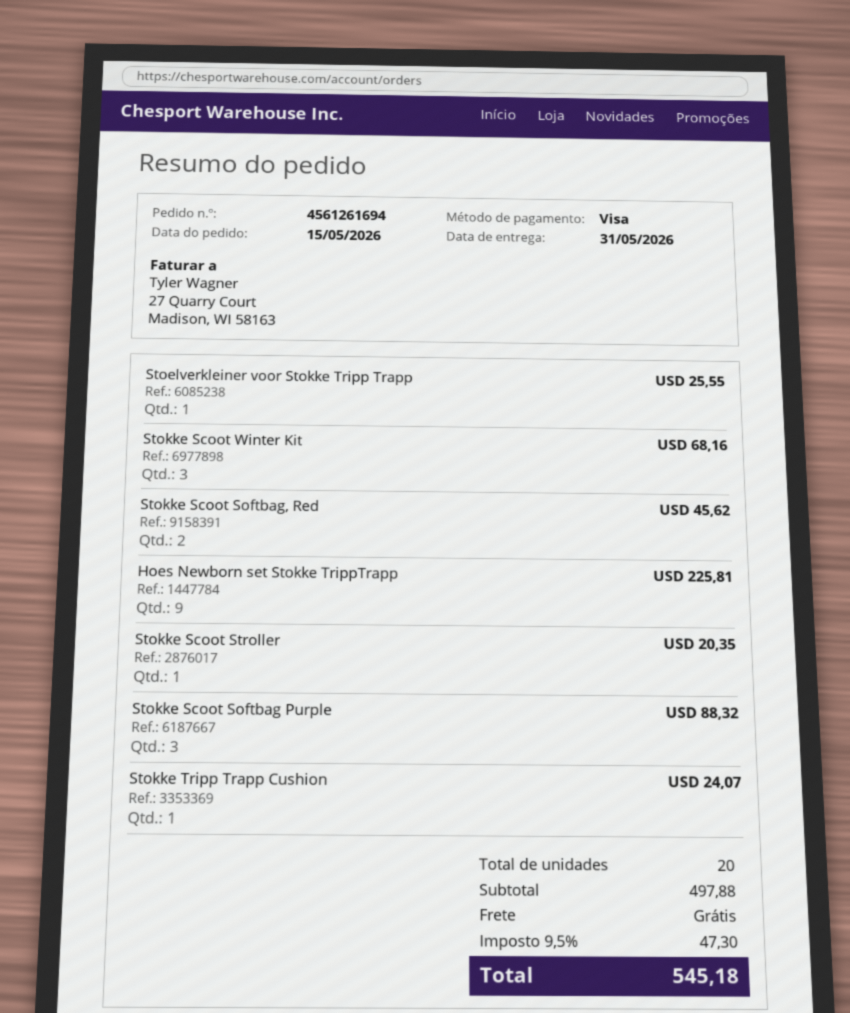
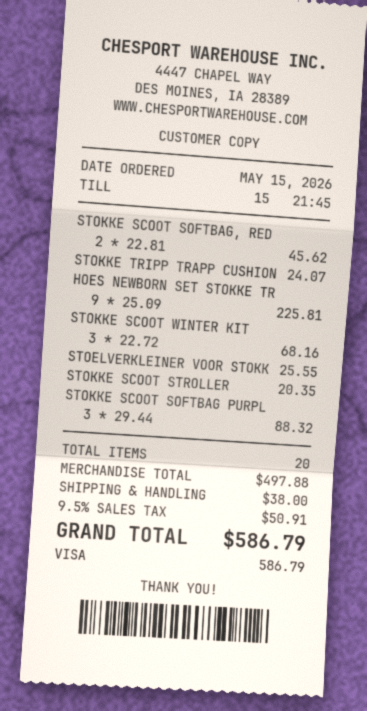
shipping: 0.00 -> 38.00
tax: 9.5% = 47.30 -> 9.5% = 50.91
total: 545.18 -> 586.79

